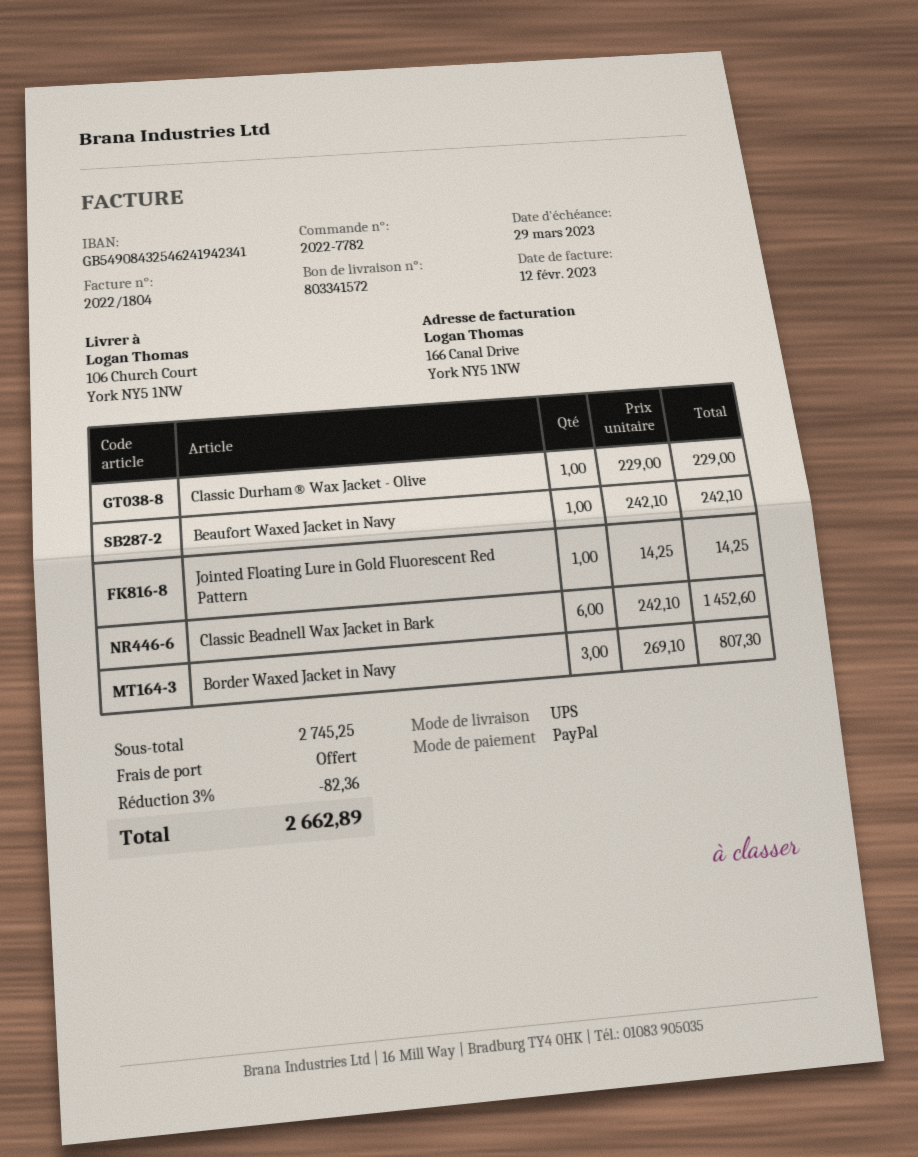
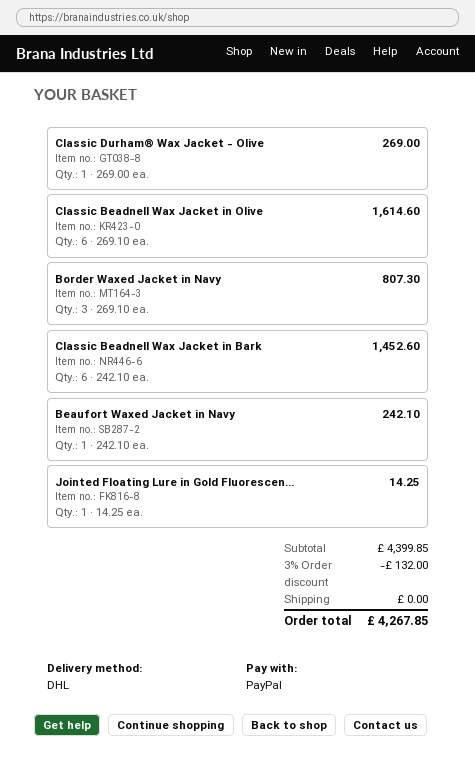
shipping method: UPS -> DHL
Classic Durham® Wax Jacket - Olive: 1 x 229.00 = 229.00 -> 1 x 269.00 = 269.00
Classic Beadnell Wax Jacket in Olive: none -> 6 x 269.10 = 1614.60
subtotal: 2745.25 -> 4399.85
discount: 3% = 82.36 -> 3% = 132.00
total: 2662.89 -> 4267.85

